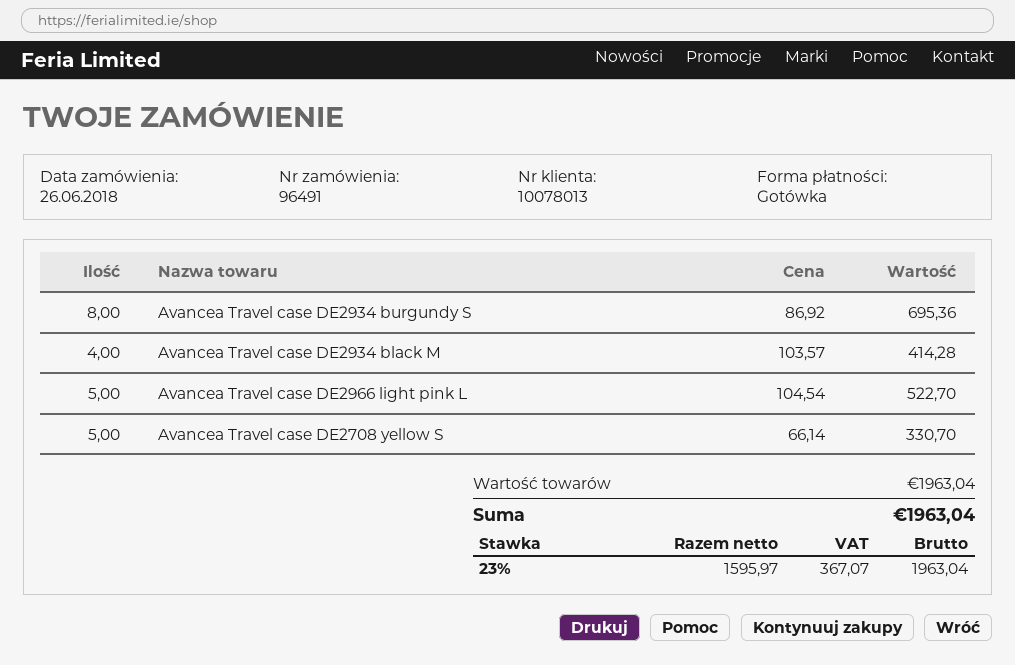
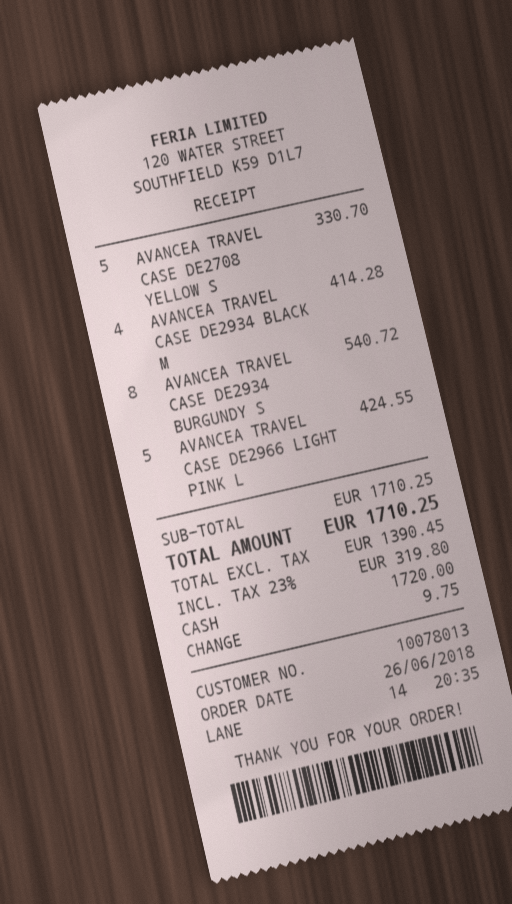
Avancea Travel case DE2934 burgundy S: 8 for 695.36 -> 8 for 540.72
Avancea Travel case DE2966 light pink L: 5 for 522.70 -> 5 for 424.55
subtotal: 1963.04 -> 1710.25
net: 1595.97 -> 1390.45
tax: 23% = 367.07 -> 23% = 319.80
total: 1963.04 -> 1710.25

